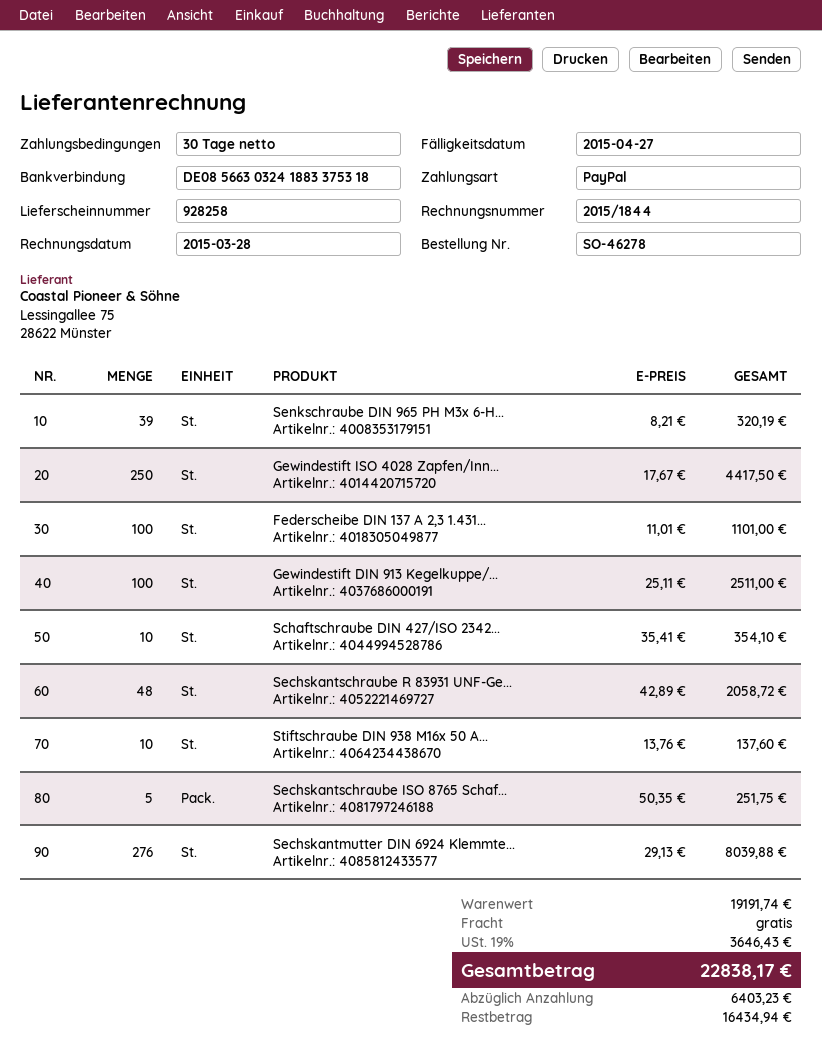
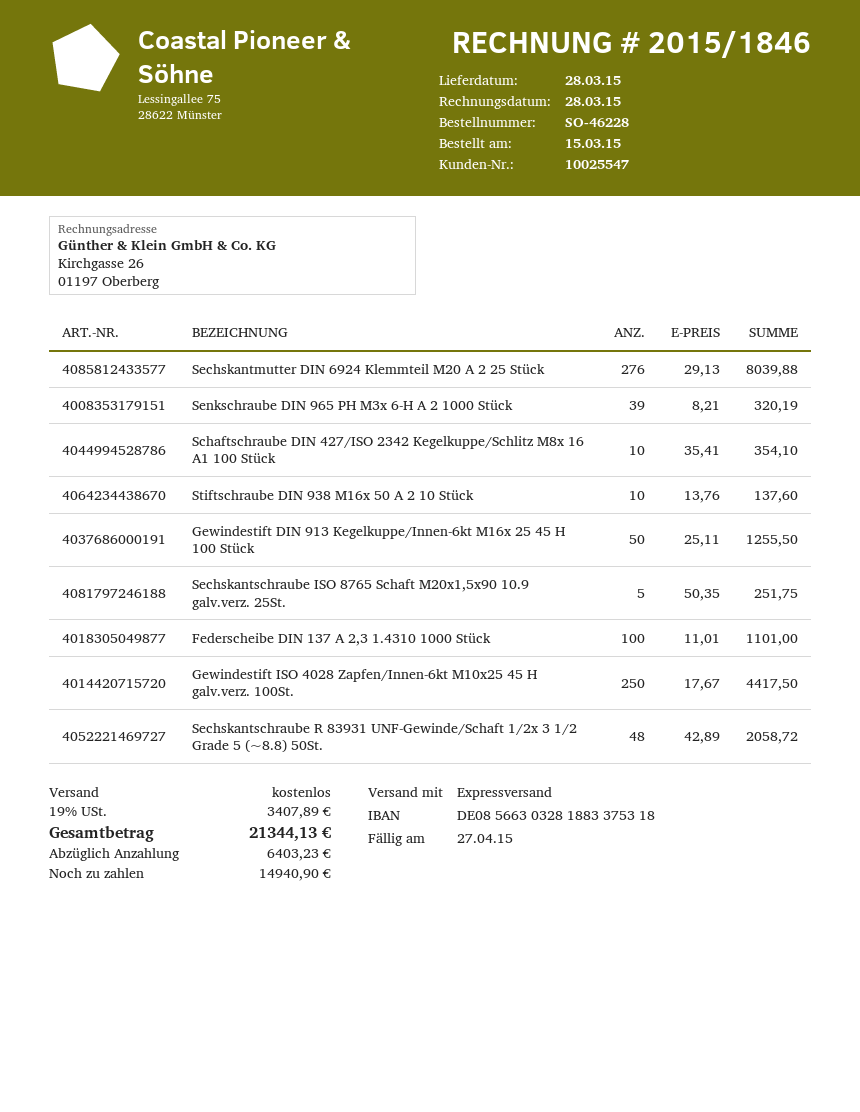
order number: SO-46278 -> SO-46228
invoice number: 2015/1844 -> 2015/1846
bank account: DE08566303241883375318 -> DE08566303281883375318
Gewindestift DIN 913 Kegelkuppe/...: 100 x 25.11 = 2511.00 -> 50 x 25.11 = 1255.50
tax: 19% = 3646.43 -> 19% = 3407.89
total: 22838.17 -> 21344.13
balance: 16434.94 -> 14940.90

